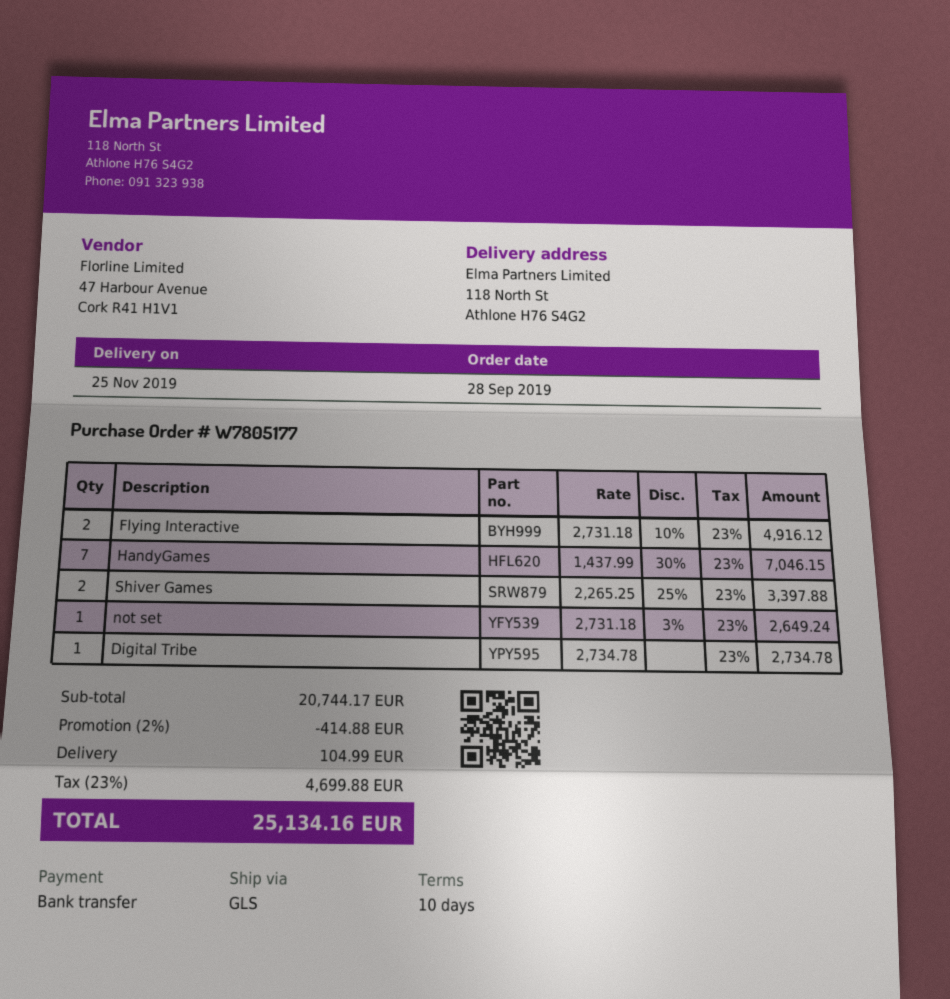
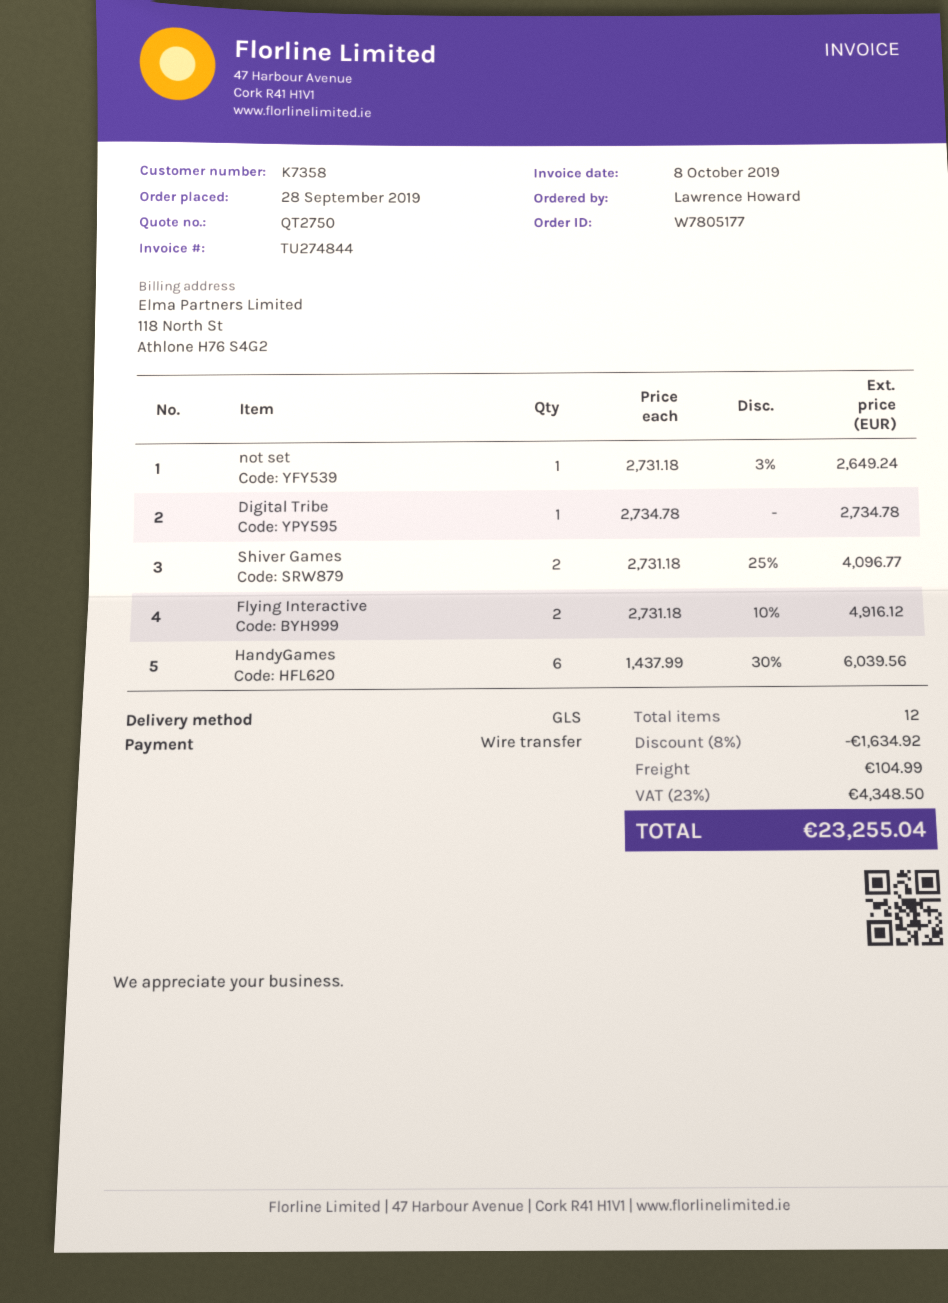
HandyGames: 7 x 1437.99 - 30% = 7046.15 -> 6 x 1437.99 - 30% = 6039.56
Shiver Games: 2 x 2265.25 - 25% = 3397.88 -> 2 x 2731.18 - 25% = 4096.77
discount: 2% = 414.88 -> 8% = 1634.92
tax: 23% = 4699.88 -> 23% = 4348.50
total: 25134.16 -> 23255.04

